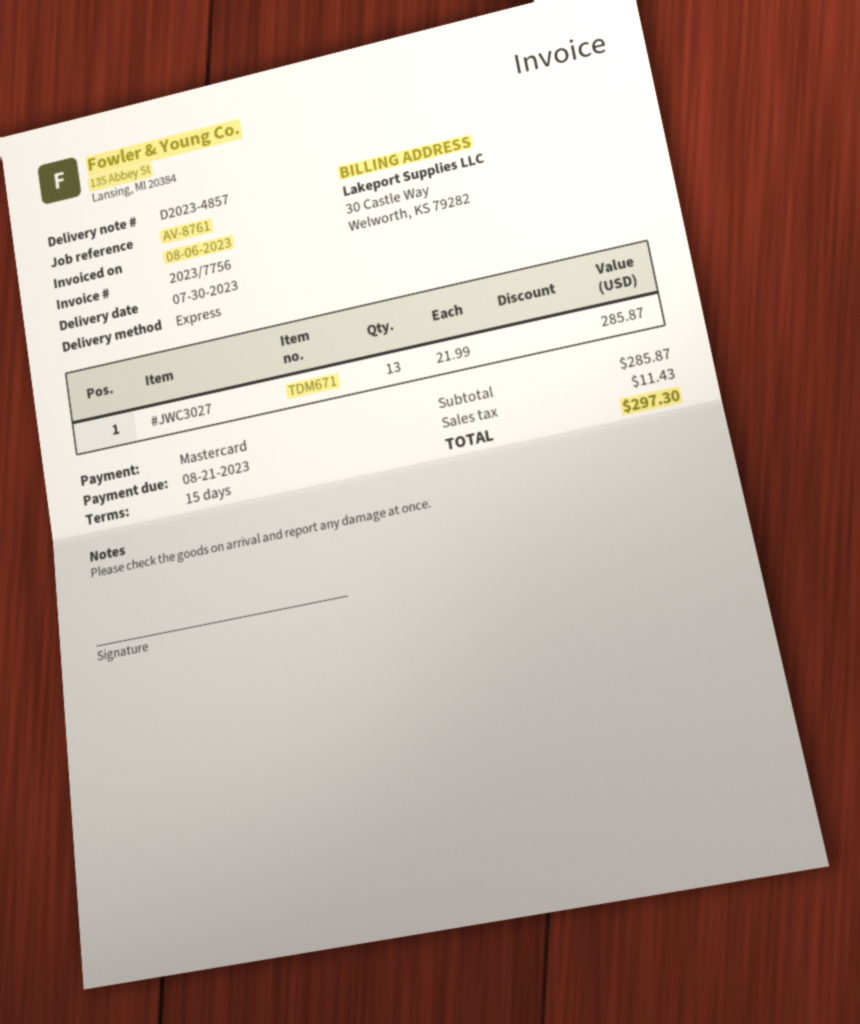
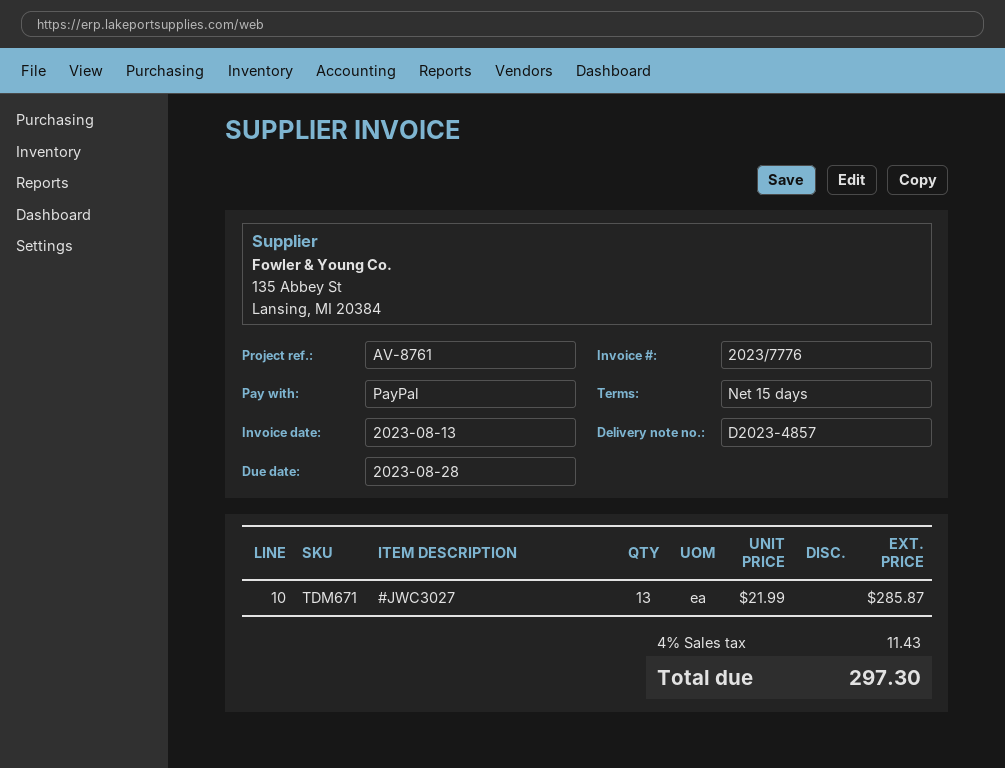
invoice number: 2023/7756 -> 2023/7776
invoice date: 2023-08-06 -> 2023-08-13
due date: 2023-08-21 -> 2023-08-28
payment method: Mastercard -> PayPal

